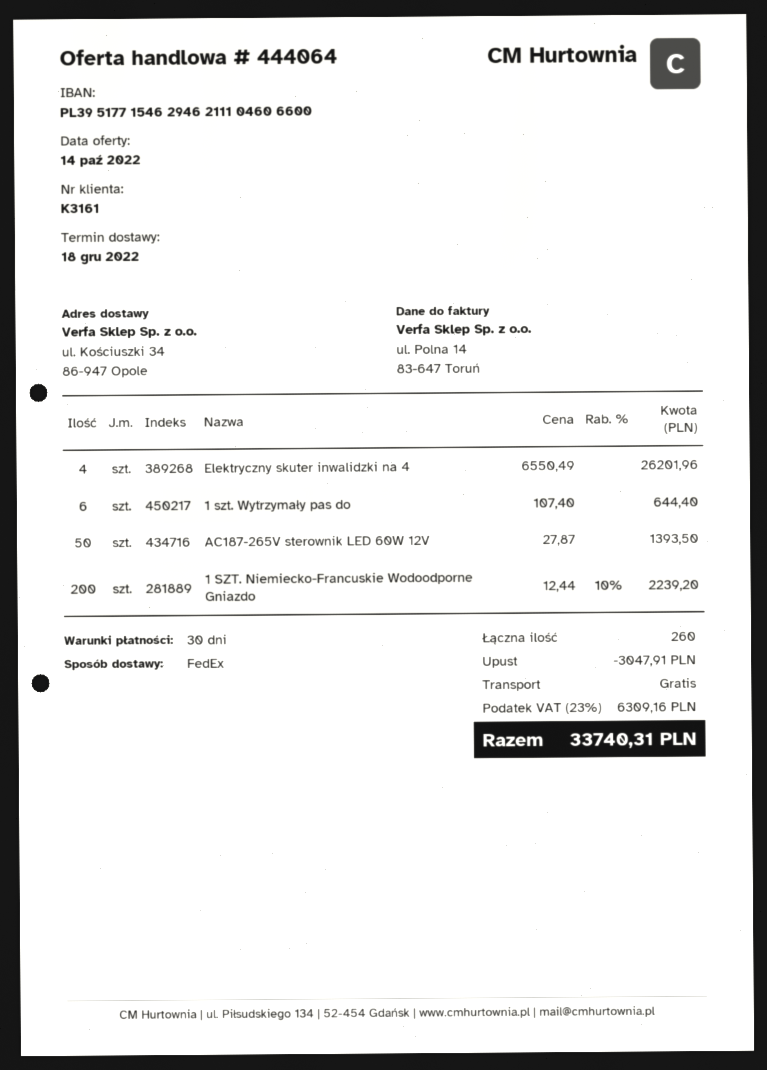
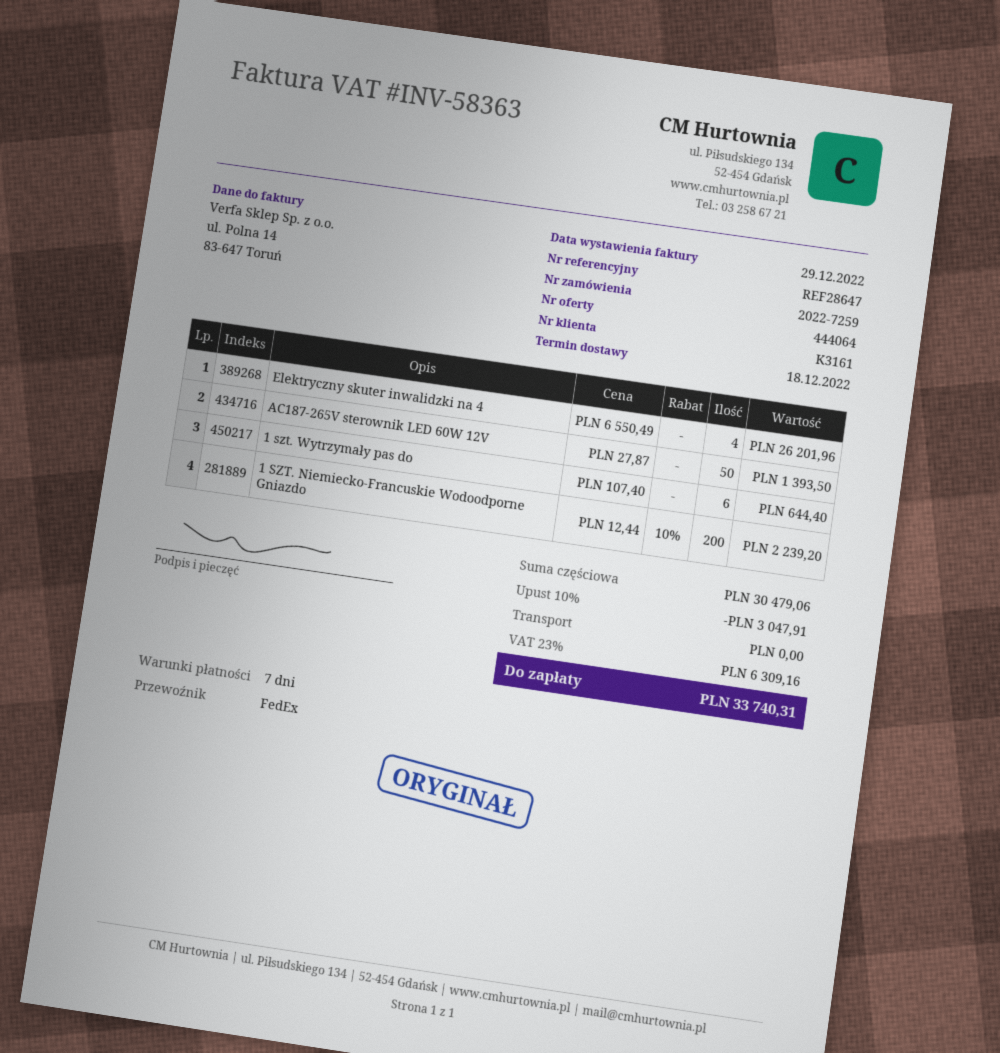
payment terms: 30 days -> 7 days

